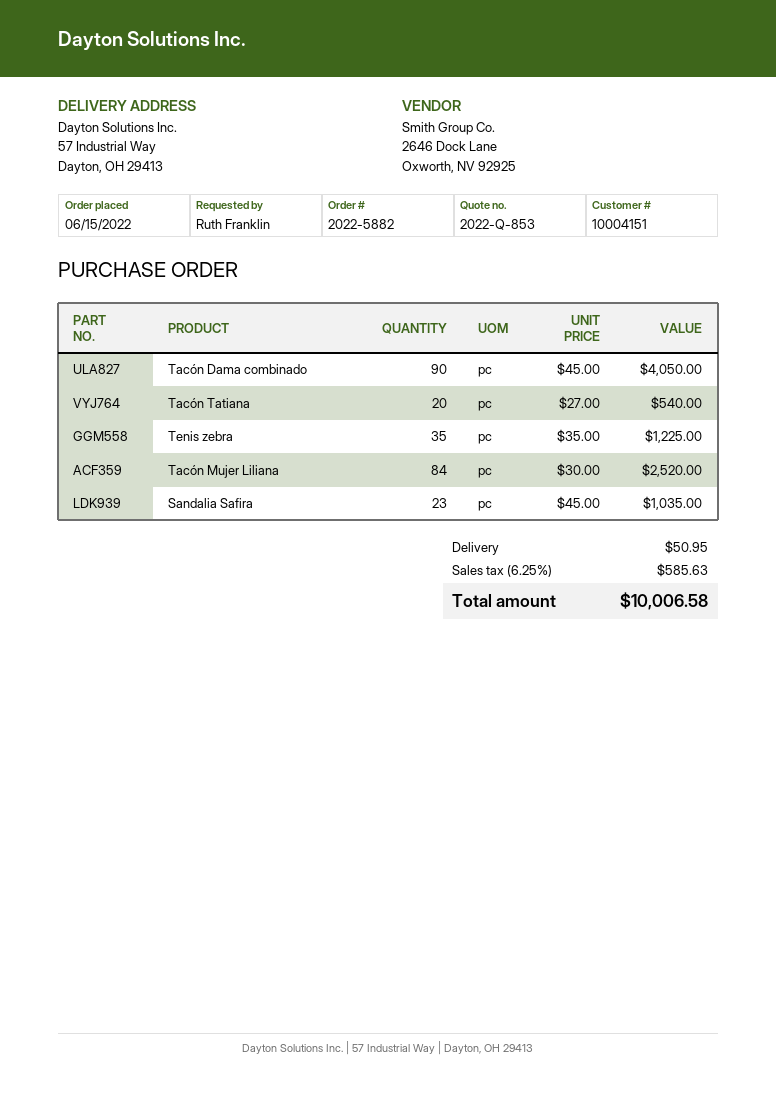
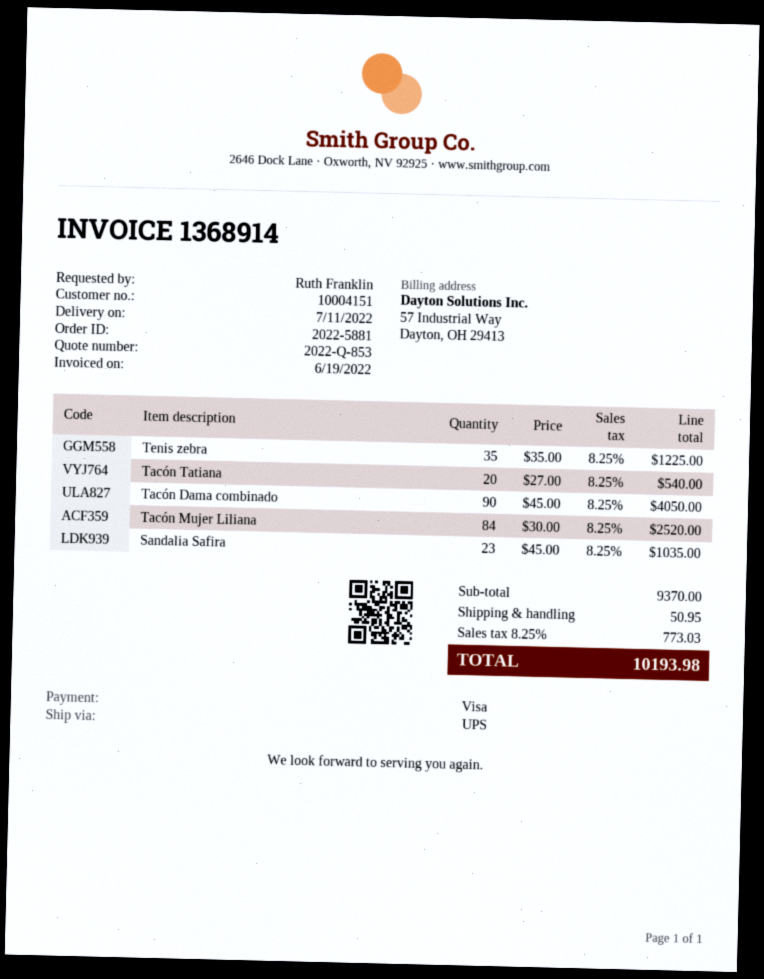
order number: 2022-5882 -> 2022-5881
tax: 6.25% = 585.63 -> 8.25% = 773.03
total: 10006.58 -> 10193.98

